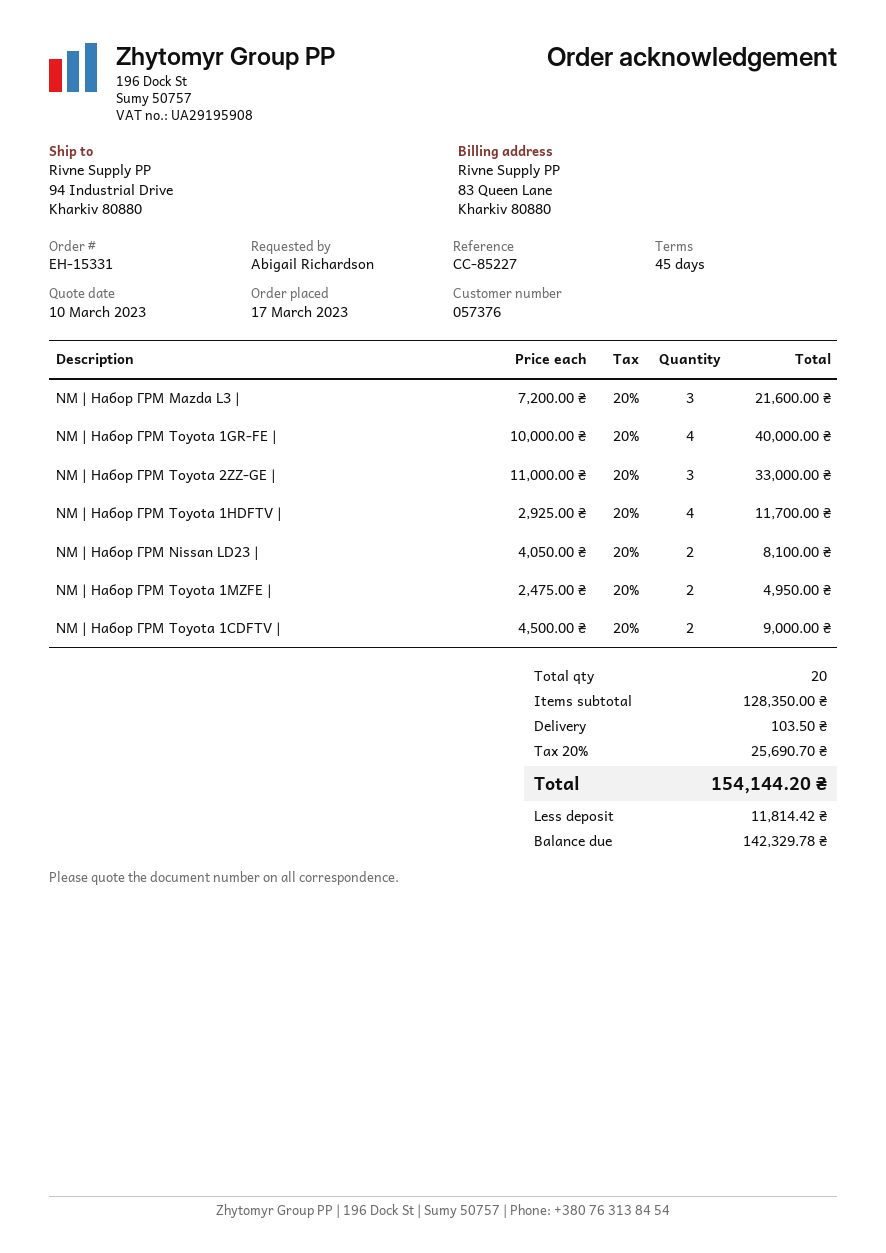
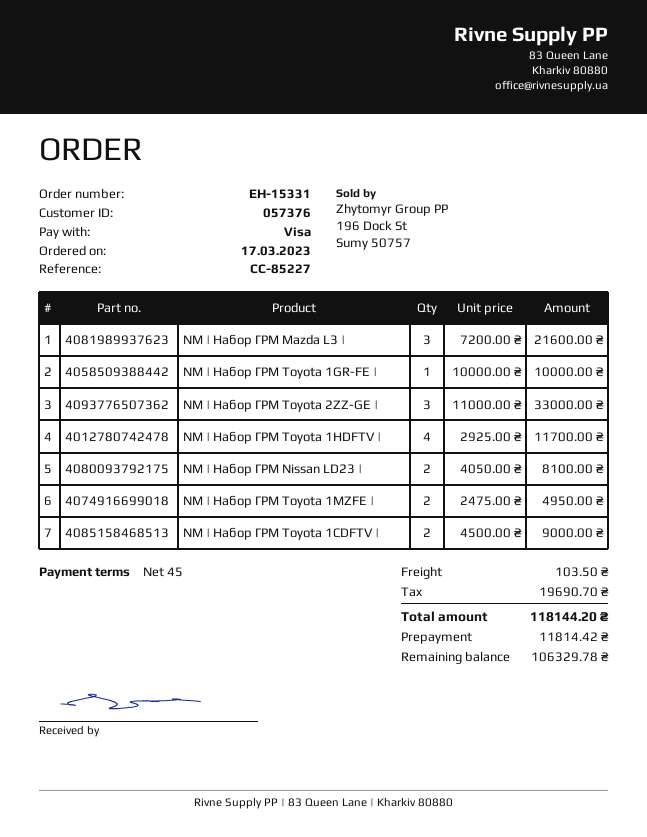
NM | Набор ГРМ Toyota 1GR-FE |: 4 x 10000.00 = 40000.00 -> 1 x 10000.00 = 10000.00
tax: 25690.70 -> 19690.70
total: 154144.20 -> 118144.20
balance: 142329.78 -> 106329.78

